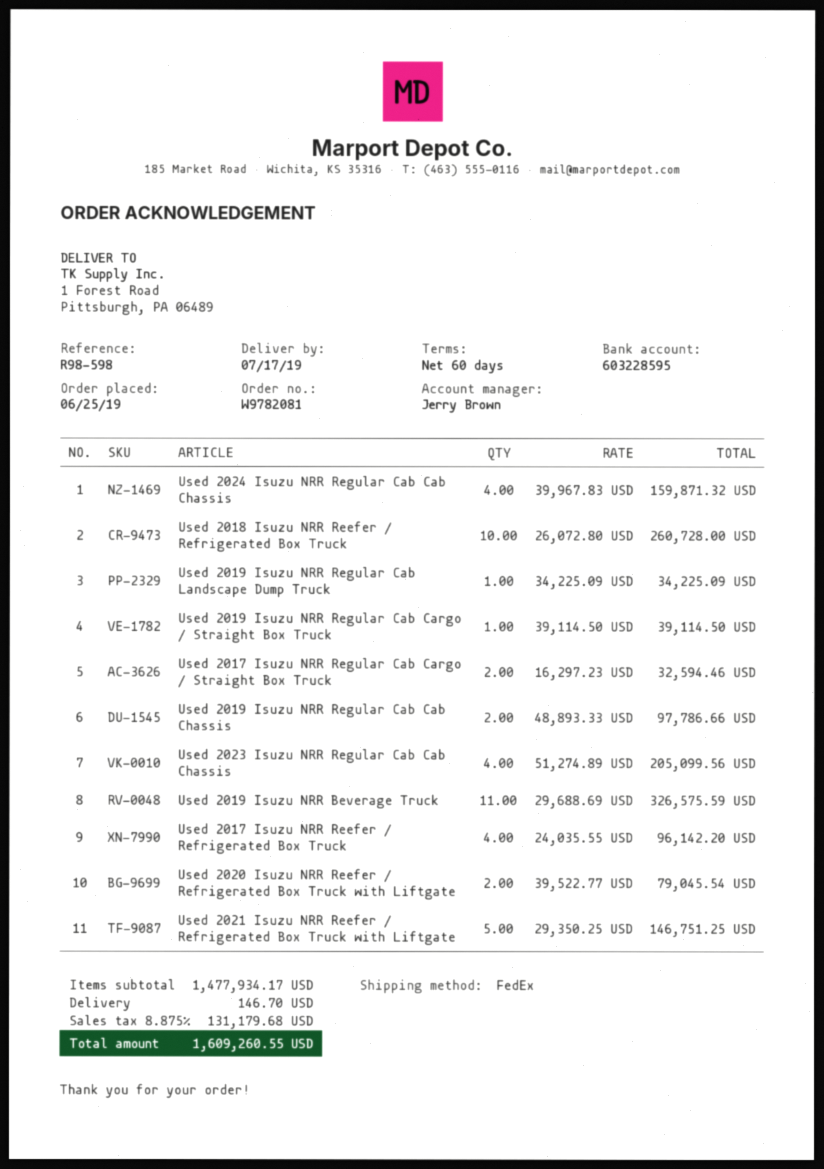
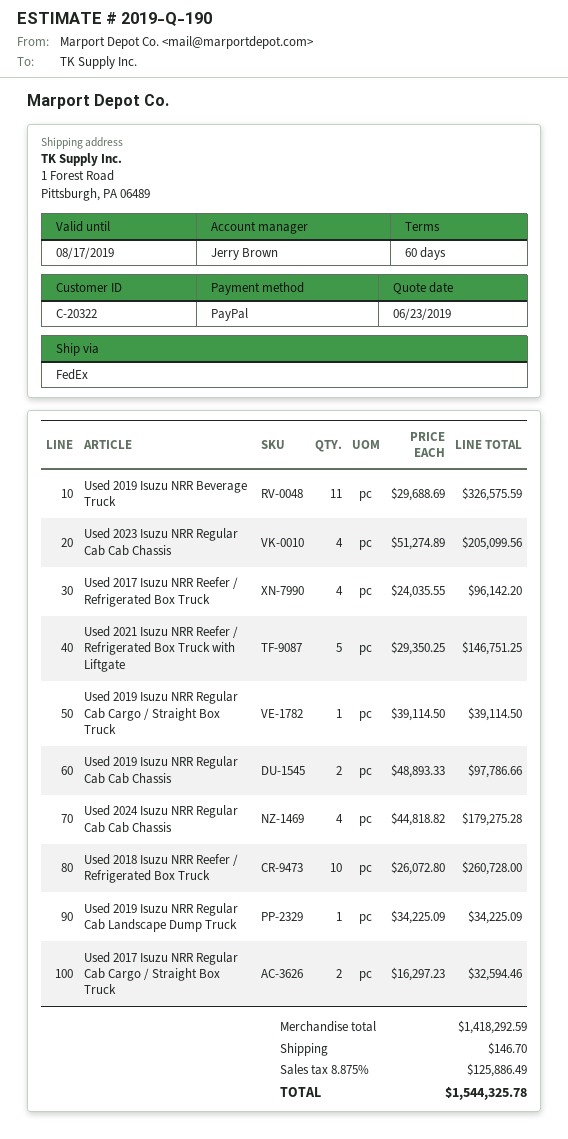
Used 2024 Isuzu NRR Regular Cab Cab Chassis: 4 x 39967.83 = 159871.32 -> 4 x 44818.82 = 179275.28
Used 2020 Isuzu NRR Reefer / Refrigerated Box Truck with Liftgate: 2 x 39522.77 = 79045.54 -> none
subtotal: 1477934.17 -> 1418292.59
tax: 8.875% = 131179.68 -> 8.875% = 125886.49
total: 1609260.55 -> 1544325.78

